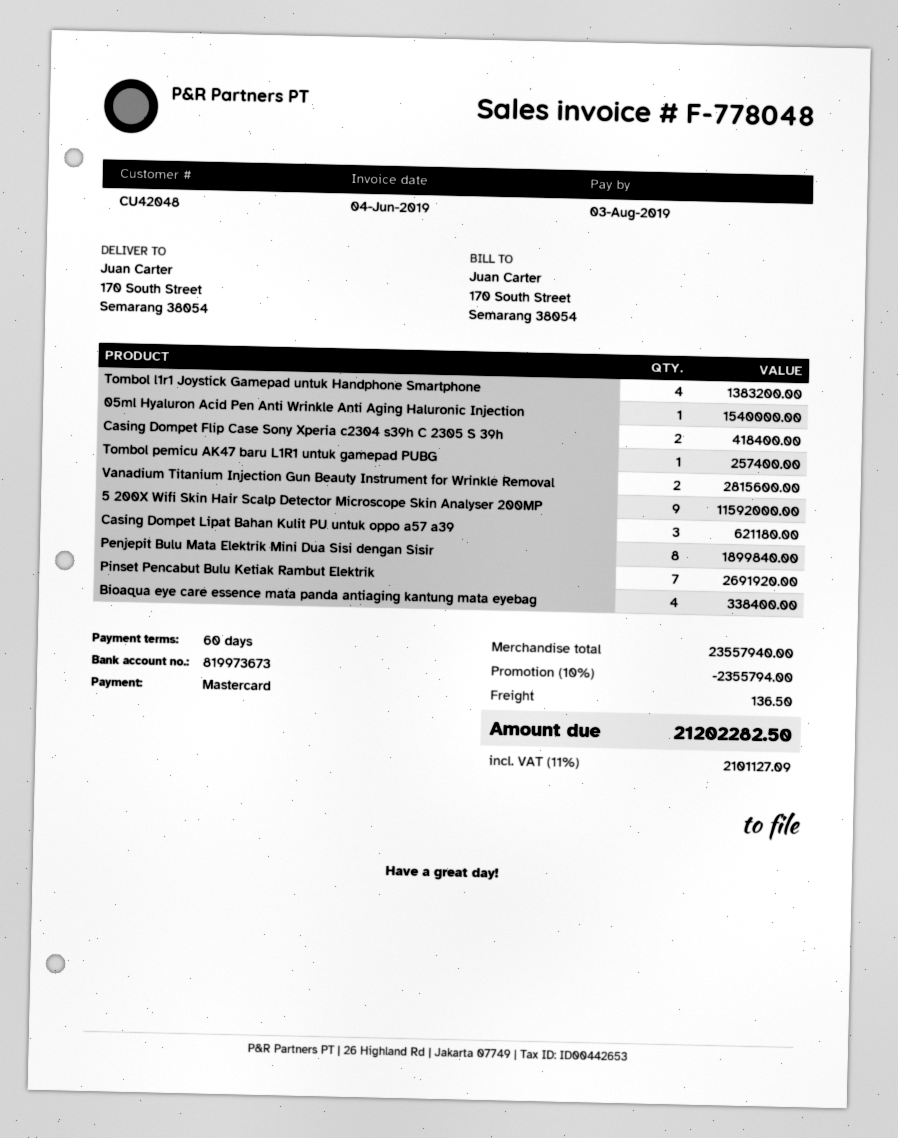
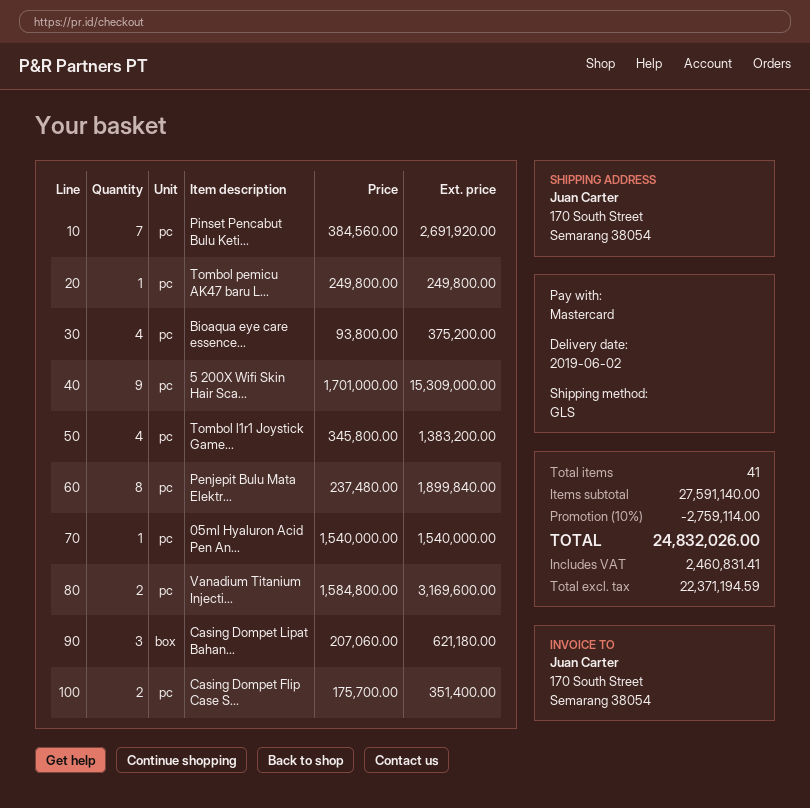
Casing Dompet Flip Case Sony Xperia c2304 s39h C 2305 S 39h: 2 for 418400.00 -> 2 for 351400.00
Tombol pemicu AK47 baru L1R1 untuk gamepad PUBG: 1 for 257400.00 -> 1 for 249800.00
Vanadium Titanium Injection Gun Beauty Instrument for Wrinkle Removal: 2 for 2815600.00 -> 2 for 3169600.00
5 200X Wifi Skin Hair Scalp Detector Microscope Skin Analyser 200MP: 9 for 11592000.00 -> 9 for 15309000.00
Bioaqua eye care essence mata panda antiaging kantung mata eyebag: 4 for 338400.00 -> 4 for 375200.00
subtotal: 23557940.00 -> 27591140.00
discount: 10% = 2355794.00 -> 10% = 2759114.00
shipping: 136.50 -> none
tax: 2101127.09 -> 2460831.41
total: 21202282.50 -> 24832026.00

